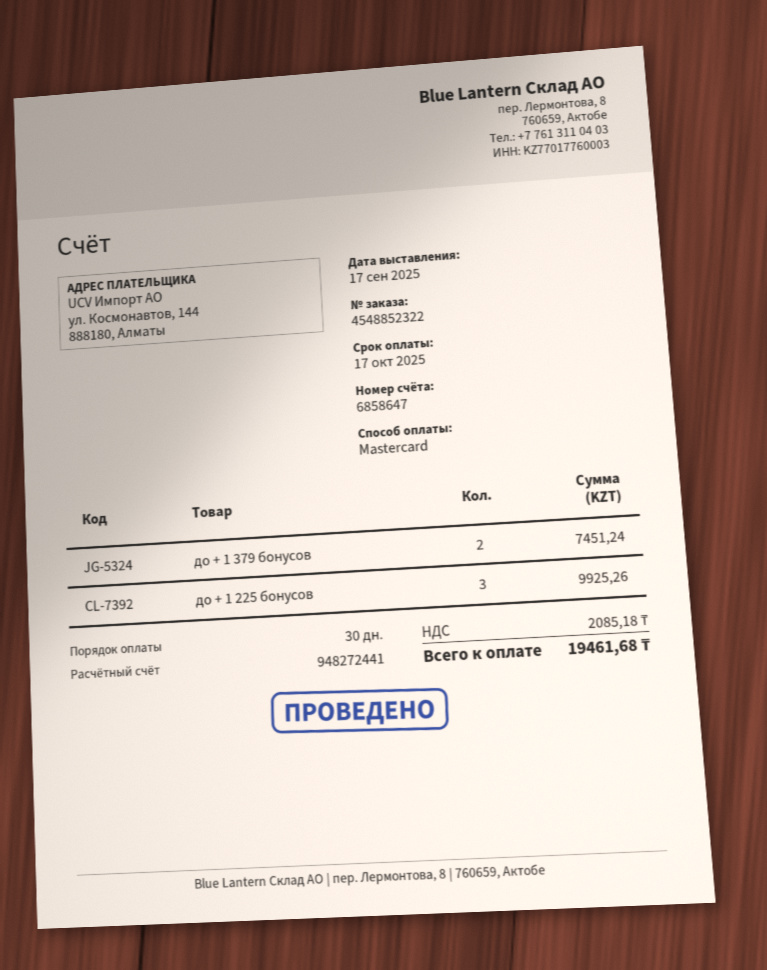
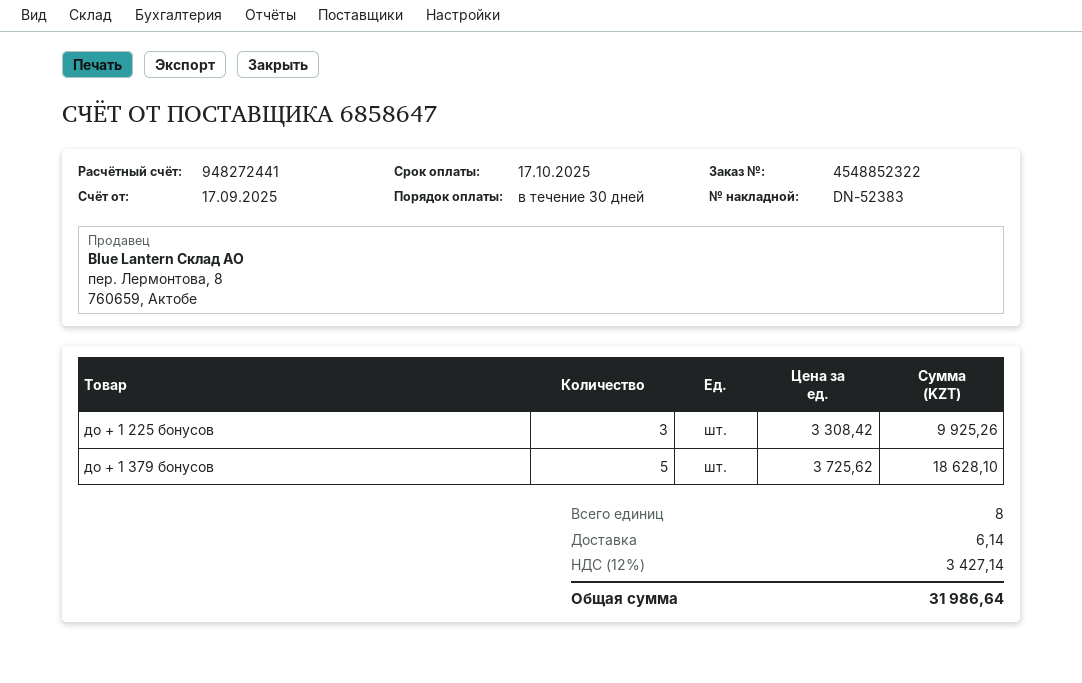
до + 1 379 бонусов: 2 for 7451.24 -> 5 for 18628.10
shipping: none -> 6.14
tax: 2085.18 -> 3427.14
total: 19461.68 -> 31986.64

